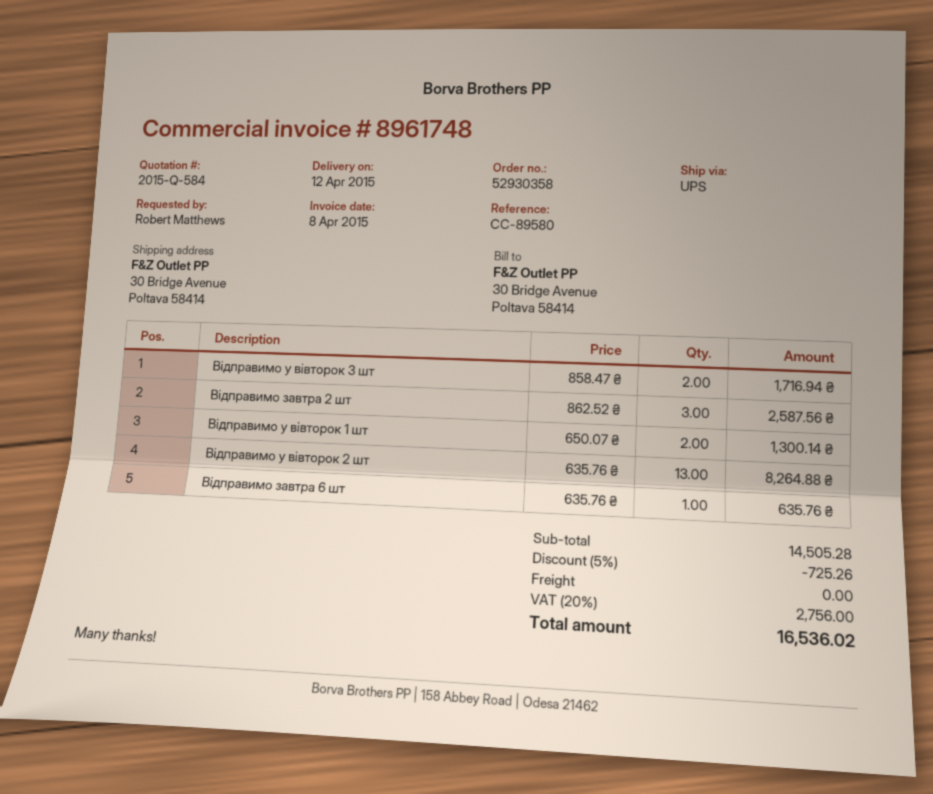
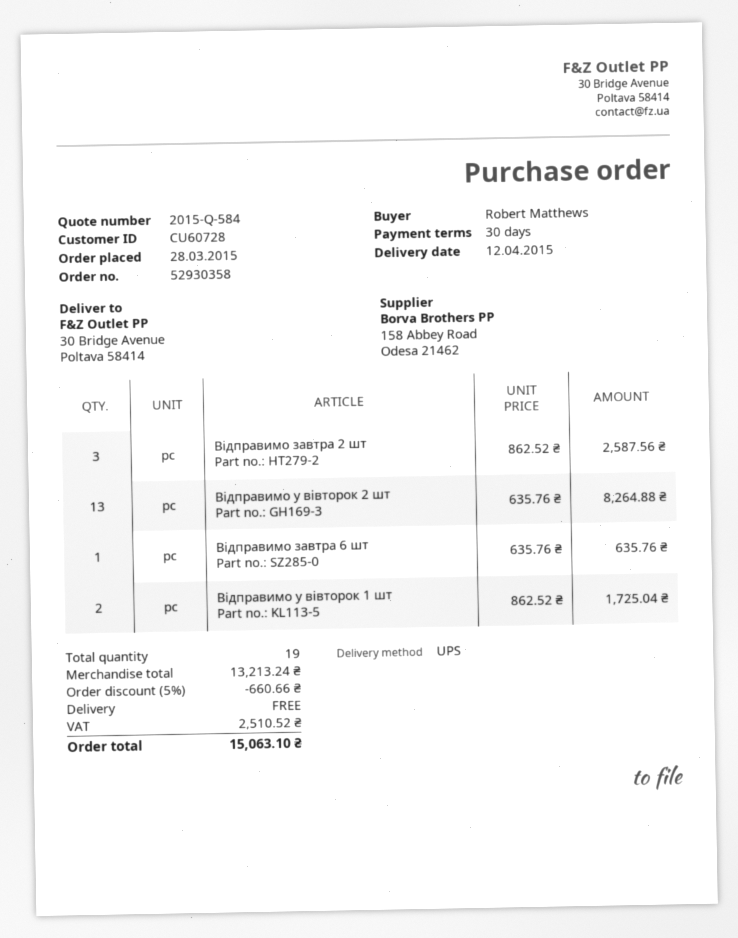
Відправимо у вівторок 3 шт: 2 x 858.47 = 1716.94 -> none
Відправимо у вівторок 1 шт: 2 x 650.07 = 1300.14 -> 2 x 862.52 = 1725.04
subtotal: 14505.28 -> 13213.24
discount: 5% = 725.26 -> 5% = 660.66
tax: 2756.00 -> 2510.52
total: 16536.02 -> 15063.10

